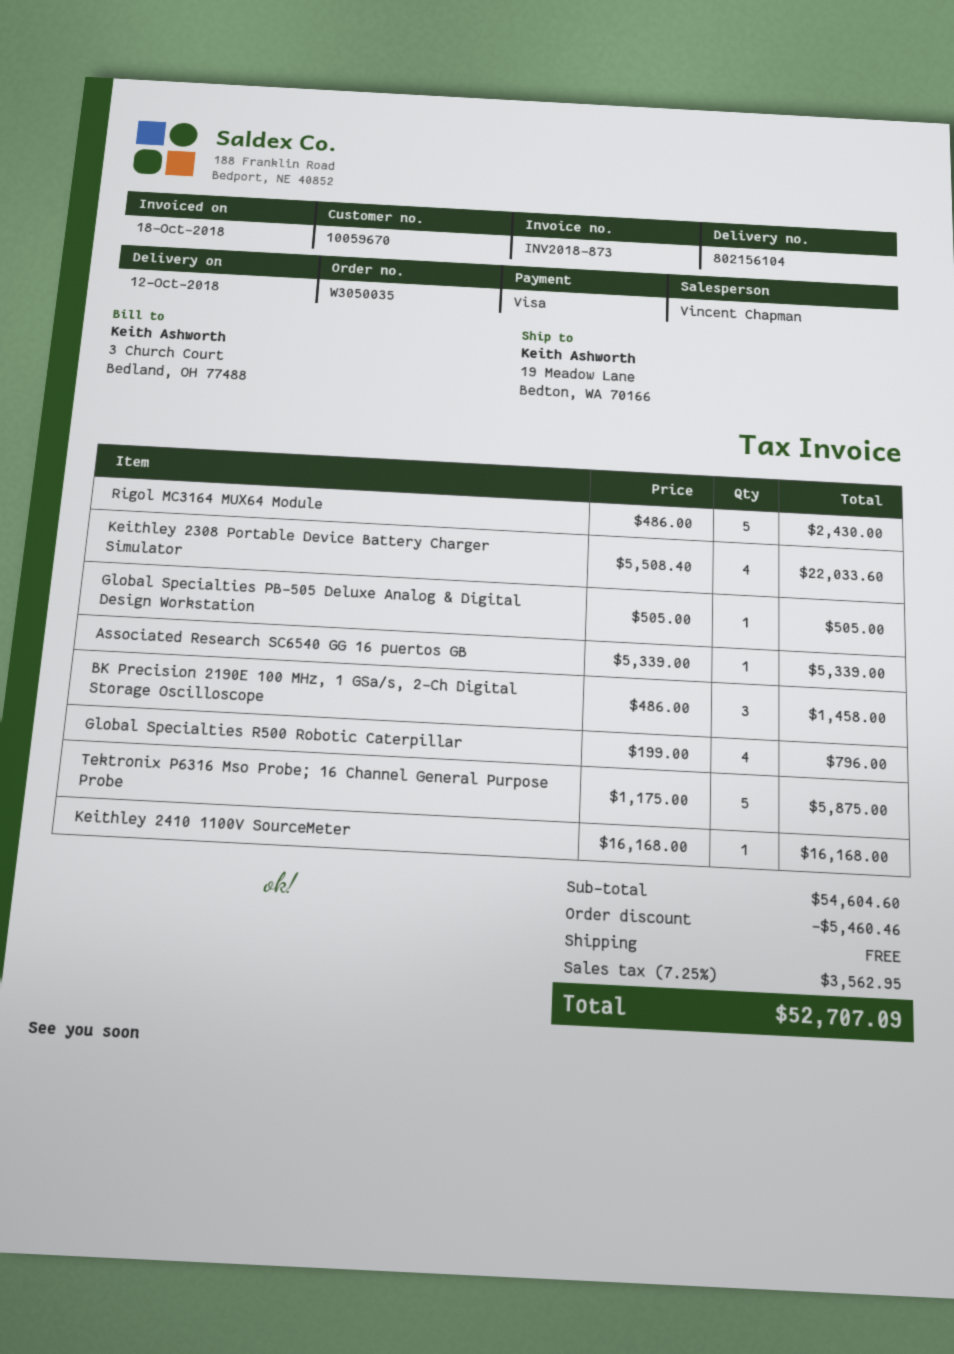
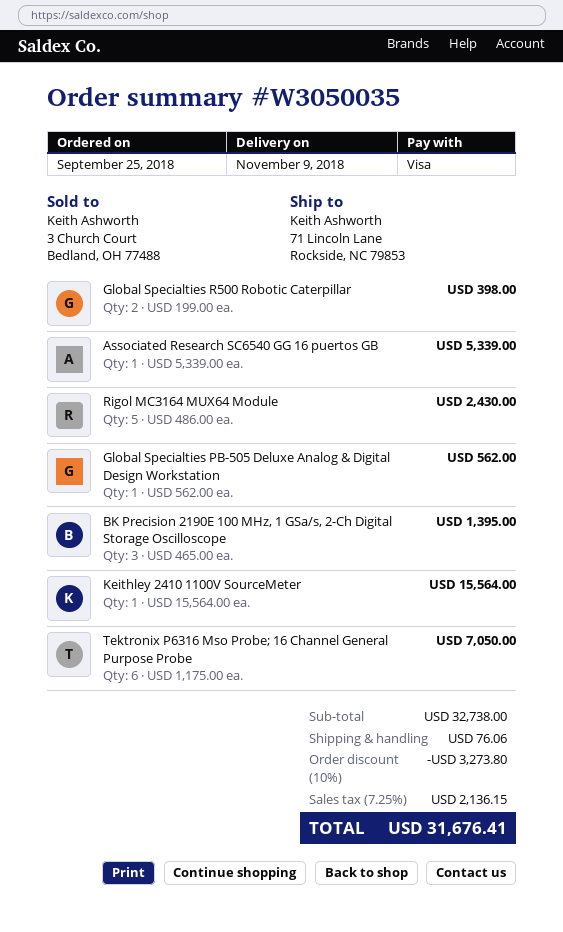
delivery date: 2018-10-12 -> 2018-11-09
ship to: 19 Meadow Lane, Bedton, WA 70166 -> 71 Lincoln Lane, Rockside, NC 79853
Keithley 2308 Portable Device Battery Charger Simulator: 4 x 5508.40 = 22033.60 -> none
Global Specialties PB-505 Deluxe Analog & Digital Design Workstation: 1 x 505.00 = 505.00 -> 1 x 562.00 = 562.00
BK Precision 2190E 100 MHz, 1 GSa/s, 2-Ch Digital Storage Oscilloscope: 3 x 486.00 = 1458.00 -> 3 x 465.00 = 1395.00
Global Specialties R500 Robotic Caterpillar: 4 x 199.00 = 796.00 -> 2 x 199.00 = 398.00
Tektronix P6316 Mso Probe; 16 Channel General Purpose Probe: 5 x 1175.00 = 5875.00 -> 6 x 1175.00 = 7050.00
Keithley 2410 1100V SourceMeter: 1 x 16168.00 = 16168.00 -> 1 x 15564.00 = 15564.00
subtotal: 54604.60 -> 32738.00
discount: 5460.46 -> 3273.80
shipping: 0.00 -> 76.06
tax: 7.25% = 3562.95 -> 7.25% = 2136.15
total: 52707.09 -> 31676.41

